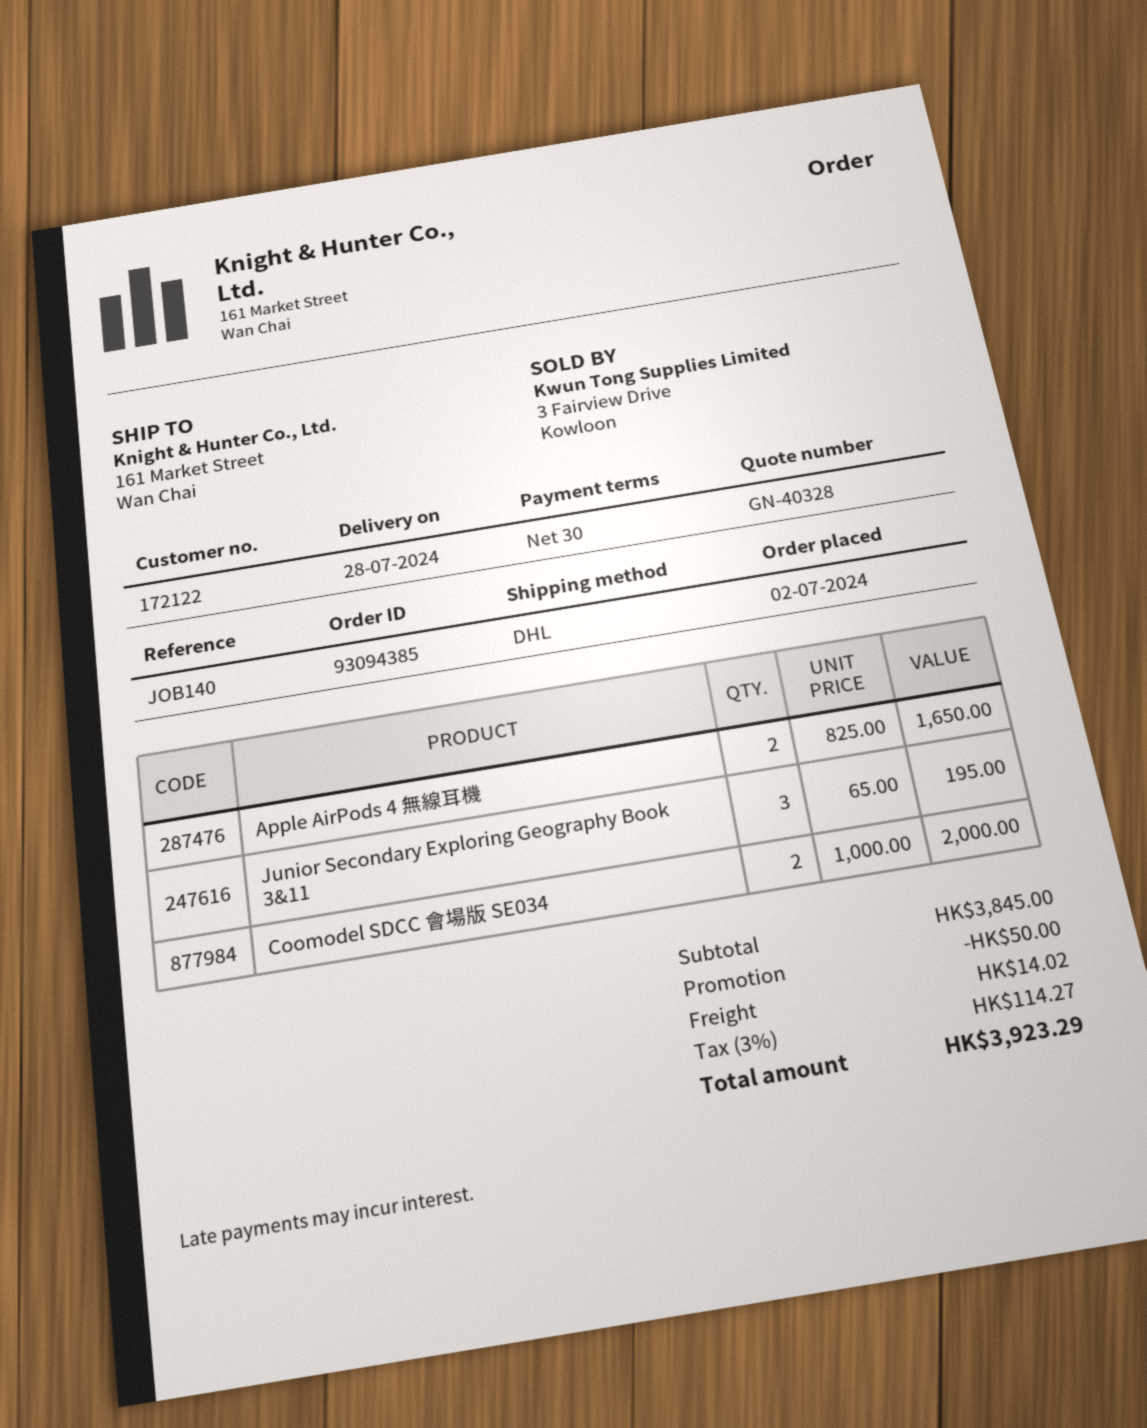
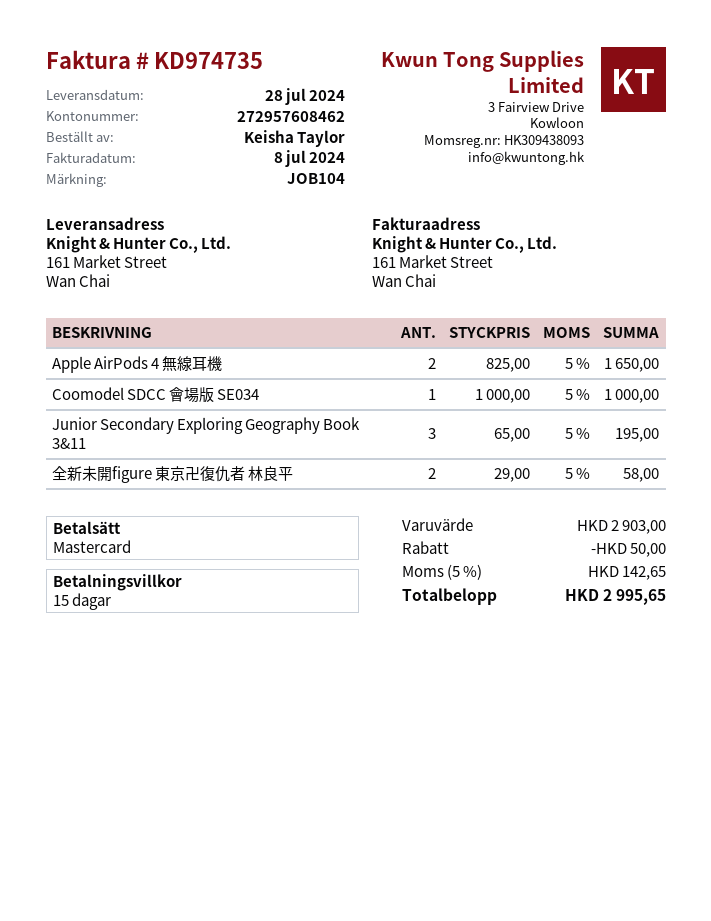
payment terms: 30 days -> 15 days
reference: JOB140 -> JOB104
Coomodel SDCC 會場版 SE034: 2 x 1000.00 = 2000.00 -> 1 x 1000.00 = 1000.00
全新未開figure 東京卍復仇者 林良平: none -> 2 x 29.00 = 58.00
subtotal: 3845.00 -> 2903.00
shipping: 14.02 -> none
tax: 3% = 114.27 -> 5% = 142.65
total: 3923.29 -> 2995.65

